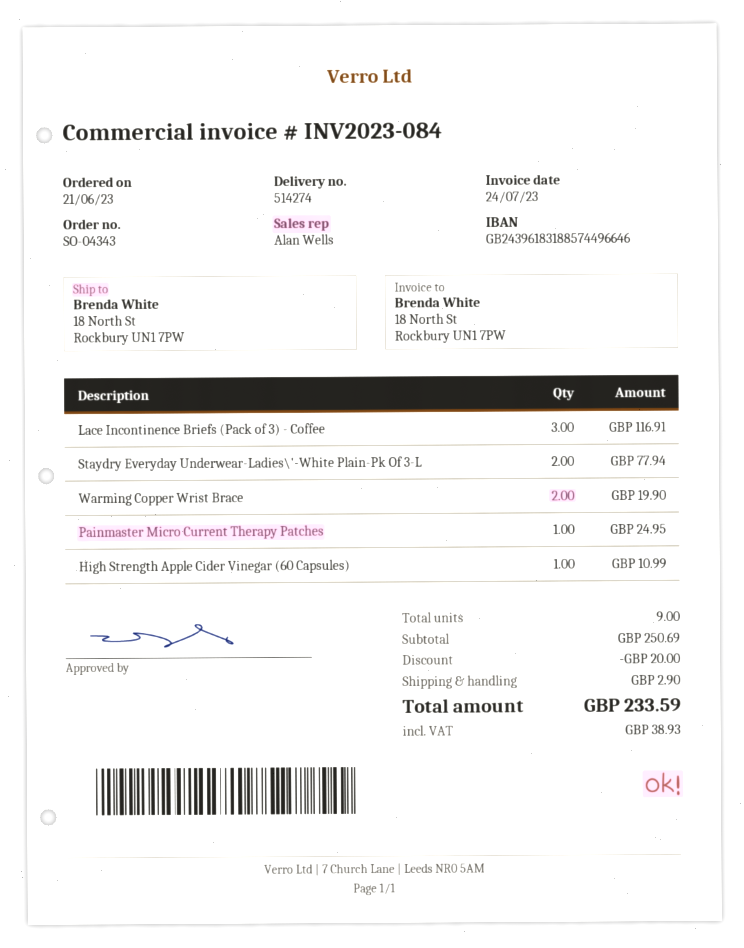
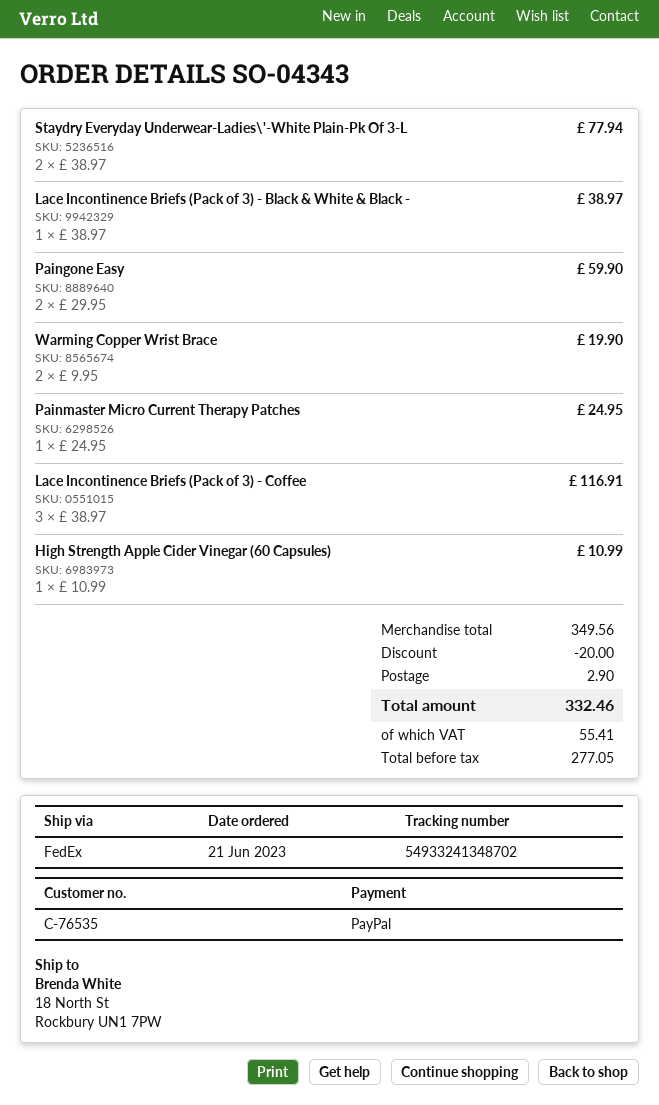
Lace Incontinence Briefs (Pack of 3) - Black & White & Black -: none -> 1 for 38.97
Paingone Easy: none -> 2 for 59.90
subtotal: 250.69 -> 349.56
tax: 38.93 -> 55.41
total: 233.59 -> 332.46

